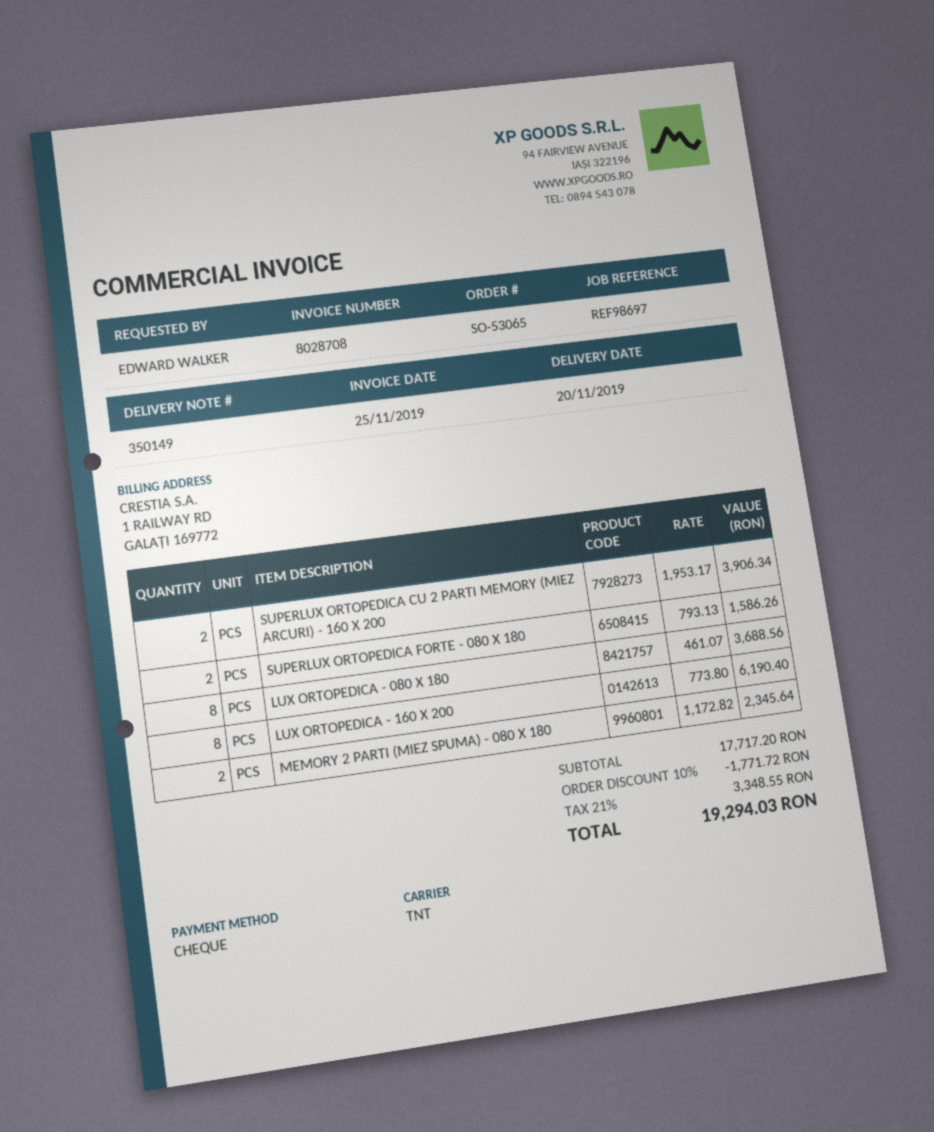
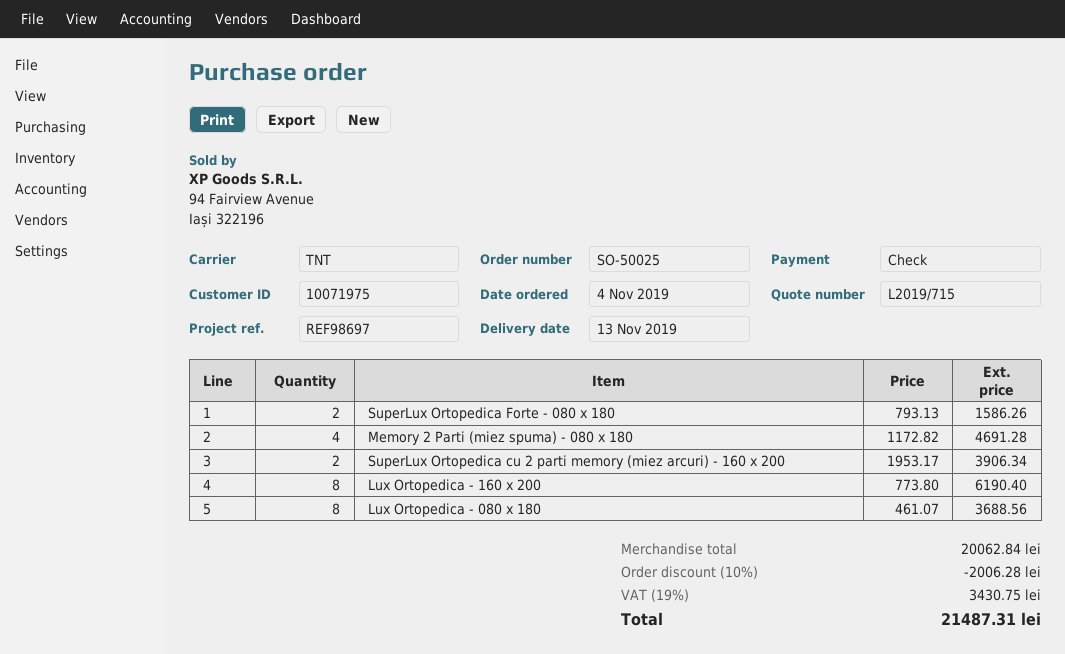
order number: SO-53065 -> SO-50025
delivery date: 2019-11-20 -> 2019-11-13
MEMORY 2 PARTI (MIEZ SPUMA) - 080 X 180: 2 x 1172.82 = 2345.64 -> 4 x 1172.82 = 4691.28
subtotal: 17717.20 -> 20062.84
discount: 10% = 1771.72 -> 10% = 2006.28
tax: 21% = 3348.55 -> 19% = 3430.75
total: 19294.03 -> 21487.31

